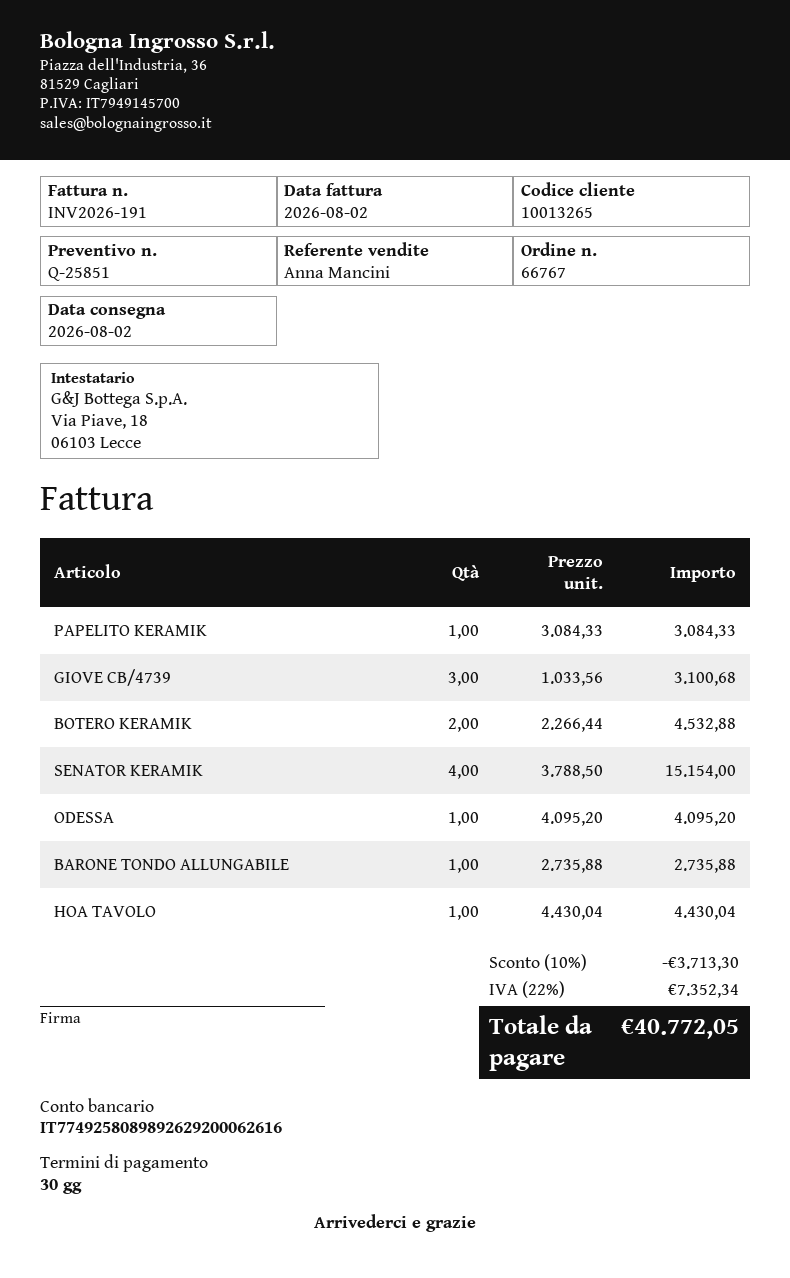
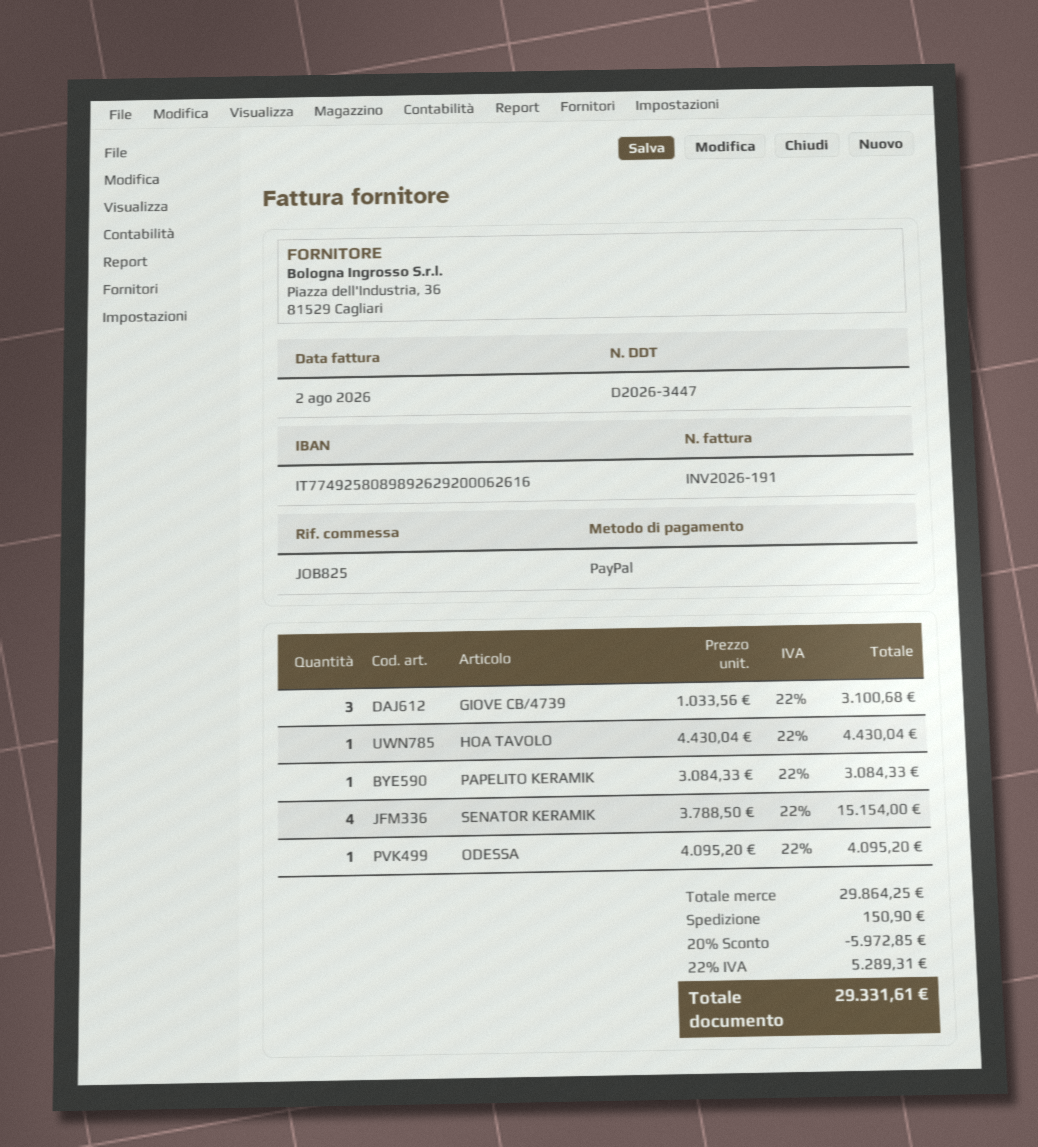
BOTERO KERAMIK: 2 x 2266.44 = 4532.88 -> none
BARONE TONDO ALLUNGABILE: 1 x 2735.88 = 2735.88 -> none
discount: 10% = 3713.30 -> 20% = 5972.85
shipping: none -> 150.90
tax: 22% = 7352.34 -> 22% = 5289.31
total: 40772.05 -> 29331.61

